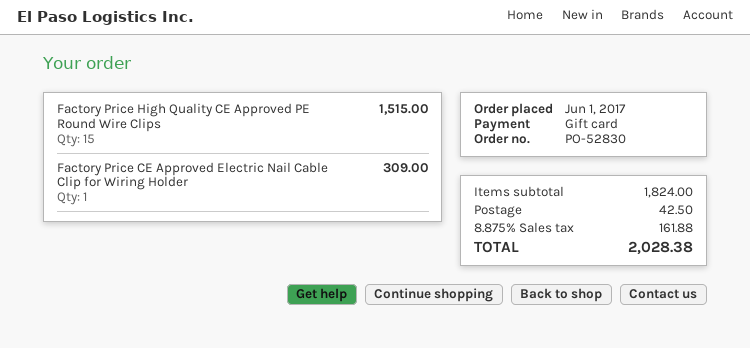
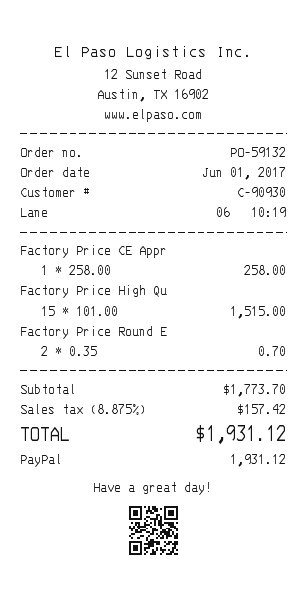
order number: PO-52830 -> PO-59132
payment method: gift card -> PayPal
Factory Price CE Approved Electric Nail Cable Clip for Wiring Holder: 1 for 309.00 -> 1 for 258.00
Factory Price Round E: none -> 2 for 0.70
subtotal: 1824.00 -> 1773.70
shipping: 42.50 -> none
tax: 8.875% = 161.88 -> 8.875% = 157.42
total: 2028.38 -> 1931.12

